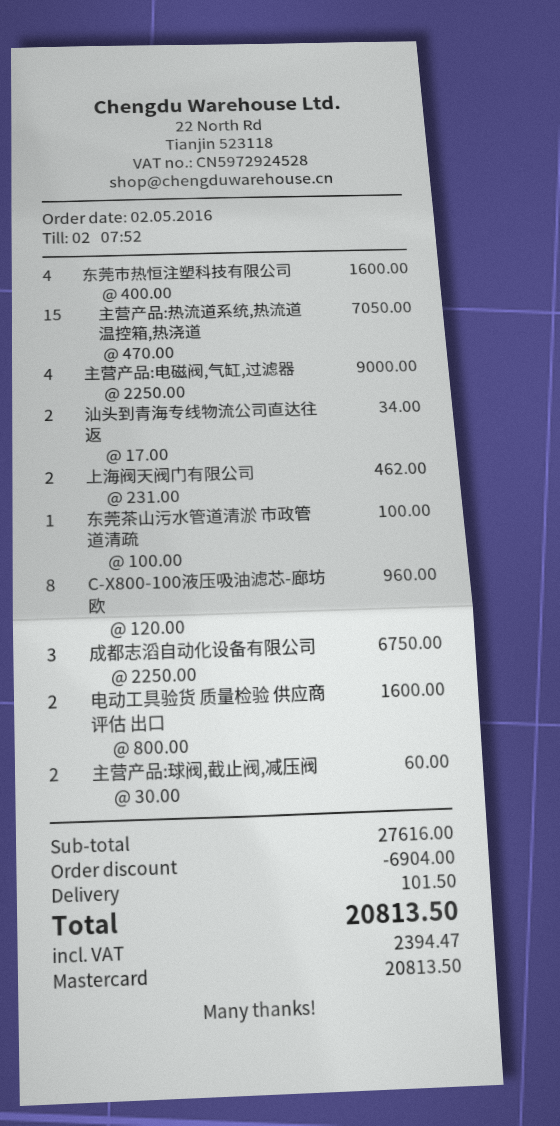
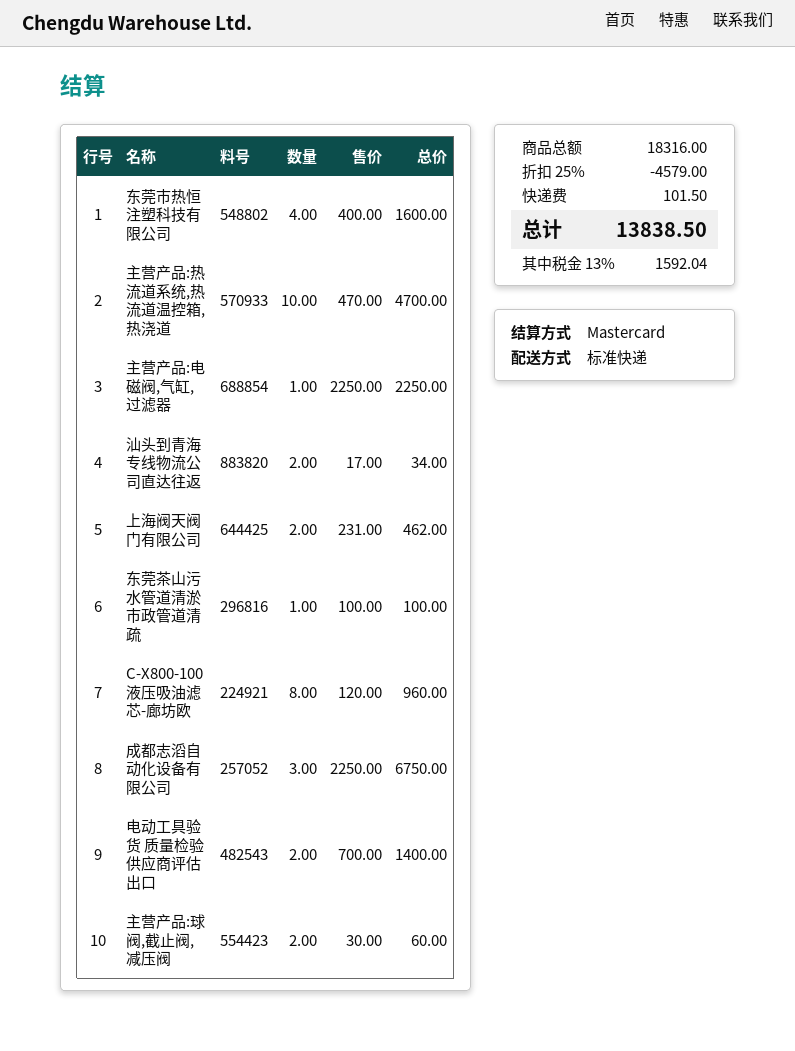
主营产品:热流道系统,热流道温控箱,热浇道: 15 x 470.00 = 7050.00 -> 10 x 470.00 = 4700.00
主营产品:电磁阀,气缸,过滤器: 4 x 2250.00 = 9000.00 -> 1 x 2250.00 = 2250.00
电动工具验货 质量检验 供应商评估 出口: 2 x 800.00 = 1600.00 -> 2 x 700.00 = 1400.00
subtotal: 27616.00 -> 18316.00
discount: 6904.00 -> 4579.00
tax: 2394.47 -> 1592.04
total: 20813.50 -> 13838.50

